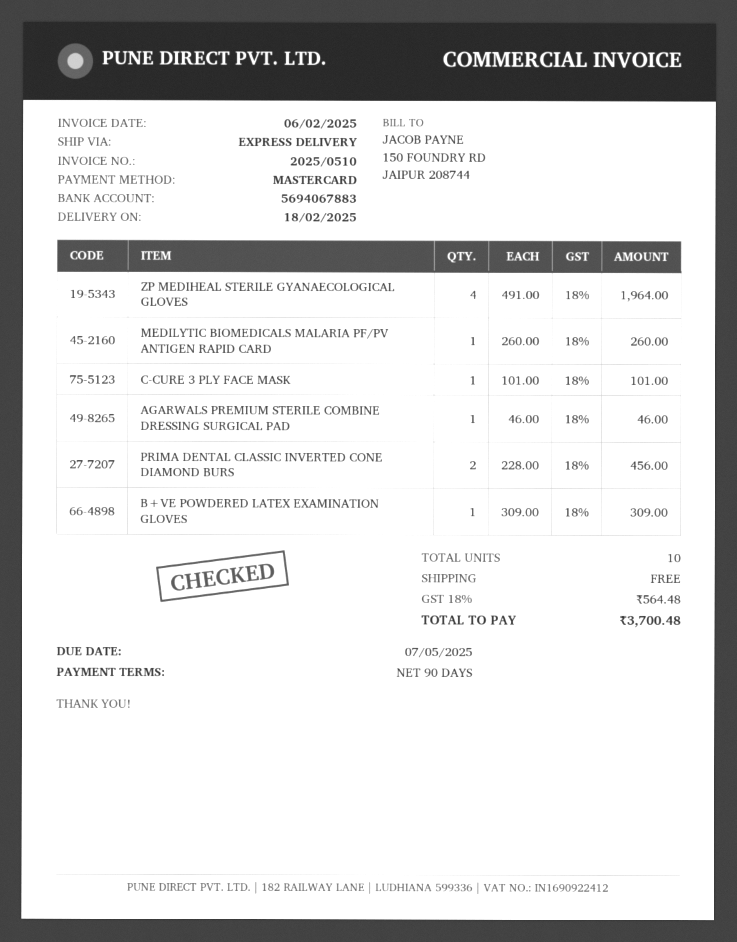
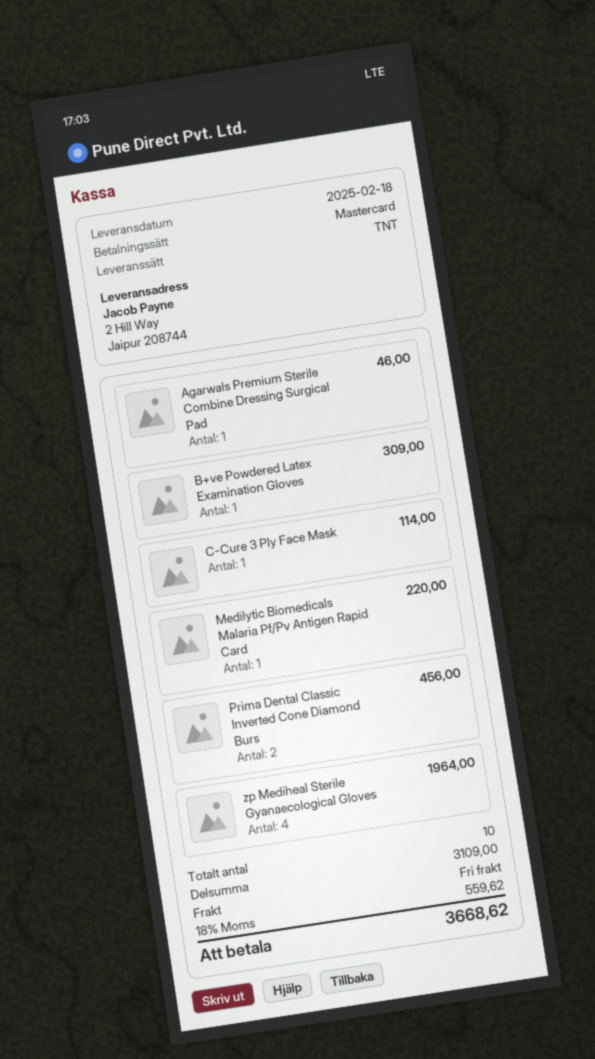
shipping method: express -> TNT
MEDILYTIC BIOMEDICALS MALARIA PF/PV ANTIGEN RAPID CARD: 1 for 260.00 -> 1 for 220.00
C-CURE 3 PLY FACE MASK: 1 for 101.00 -> 1 for 114.00
tax: 18% = 564.48 -> 18% = 559.62
total: 3700.48 -> 3668.62

